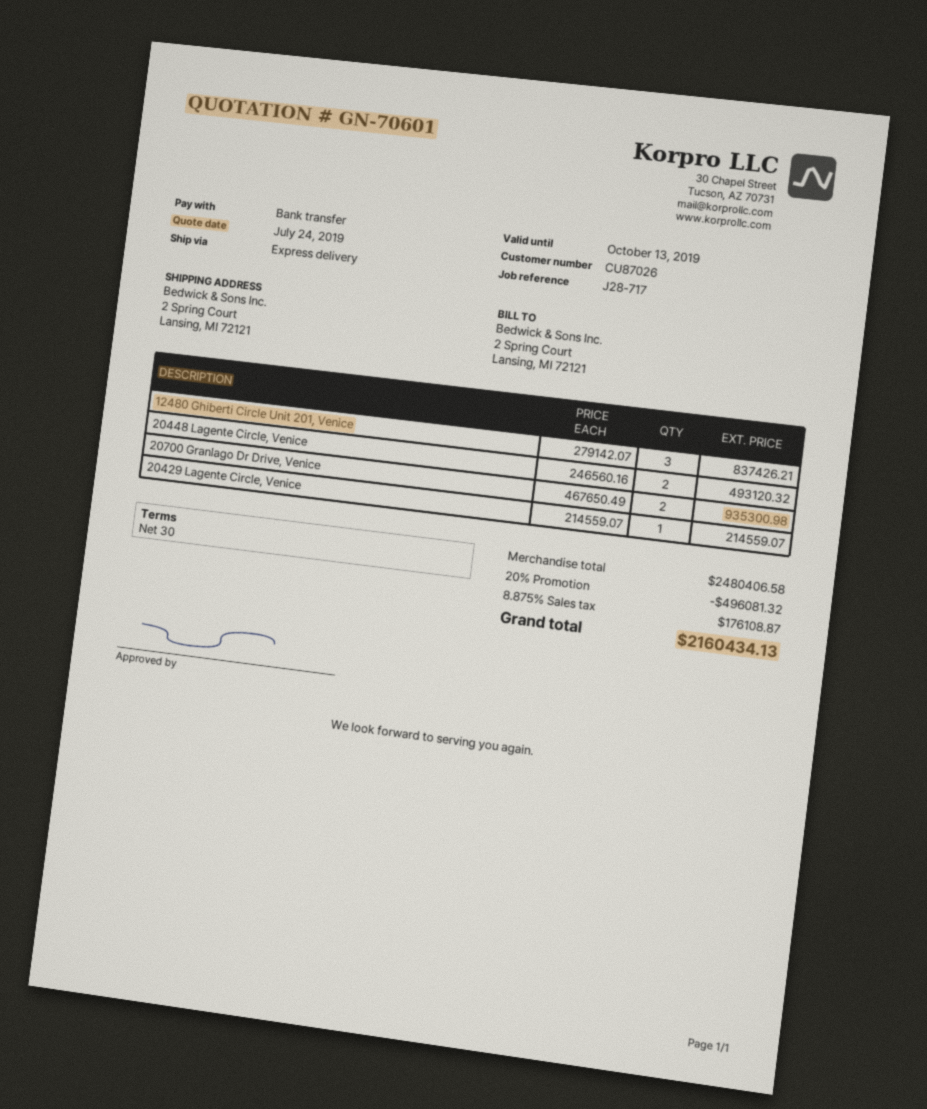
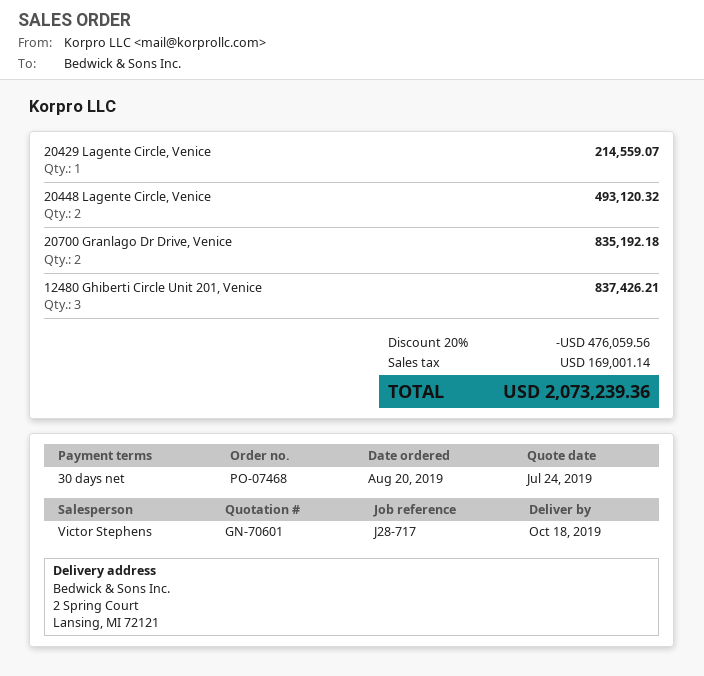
20700 Granlago Dr Drive, Venice: 2 for 935300.98 -> 2 for 835192.18
discount: 20% = 496081.32 -> 20% = 476059.56
tax: 176108.87 -> 169001.14
total: 2160434.13 -> 2073239.36

